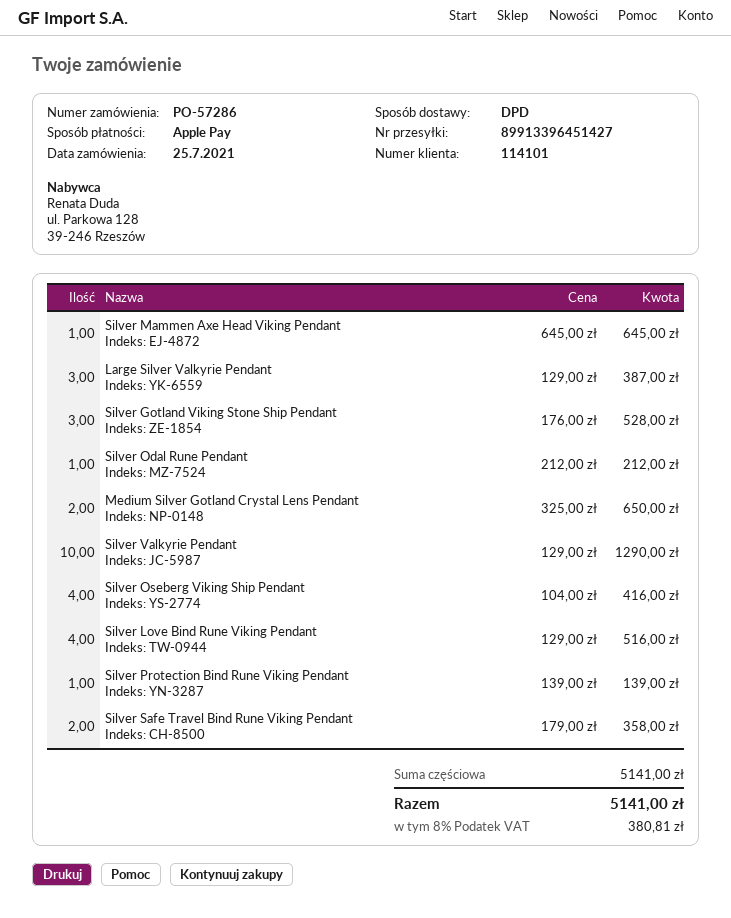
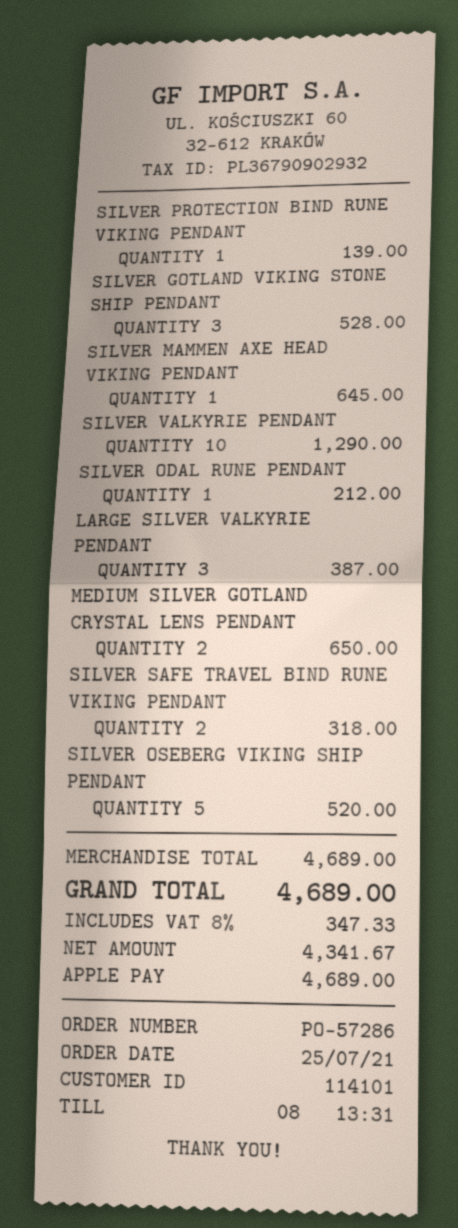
Silver Oseberg Viking Ship Pendant: 4 for 416.00 -> 5 for 520.00
Silver Love Bind Rune Viking Pendant: 4 for 516.00 -> none
Silver Safe Travel Bind Rune Viking Pendant: 2 for 358.00 -> 2 for 318.00
subtotal: 5141.00 -> 4689.00
tax: 8% = 380.81 -> 8% = 347.33
total: 5141.00 -> 4689.00

